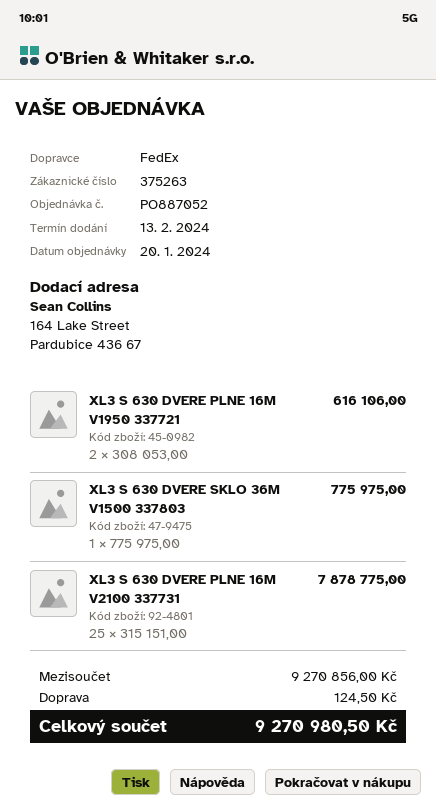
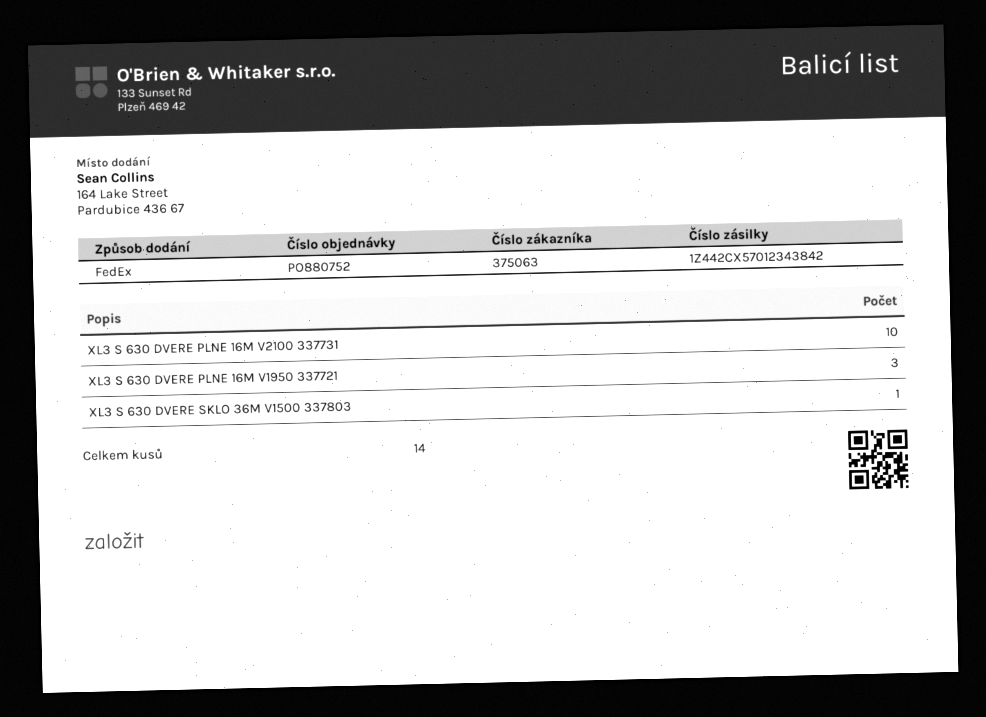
order number: PO887052 -> PO880752
customer number: 375263 -> 375063
XL3 S 630 DVERE PLNE 16M V1950 337721: 2 -> 3
XL3 S 630 DVERE PLNE 16M V2100 337731: 25 -> 10

